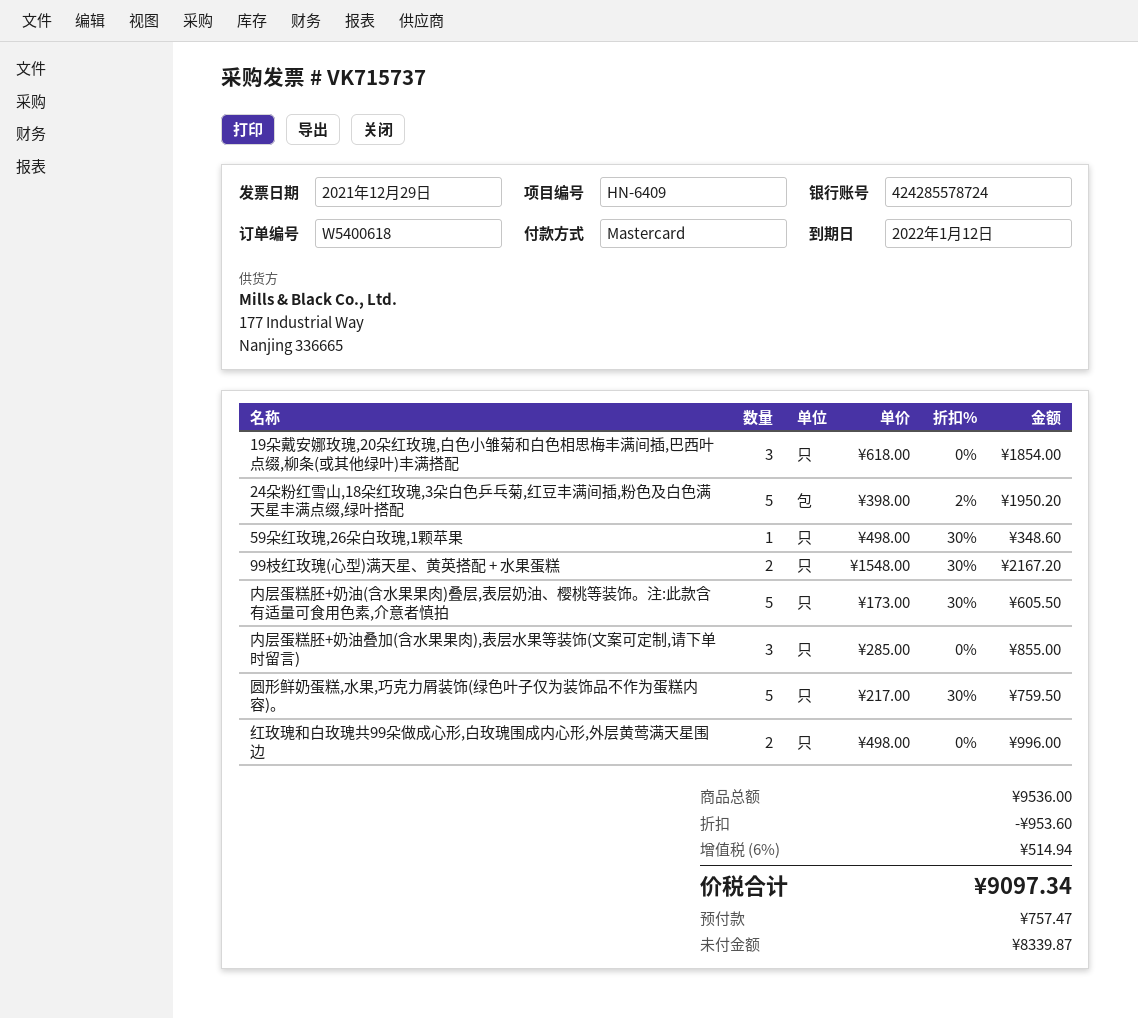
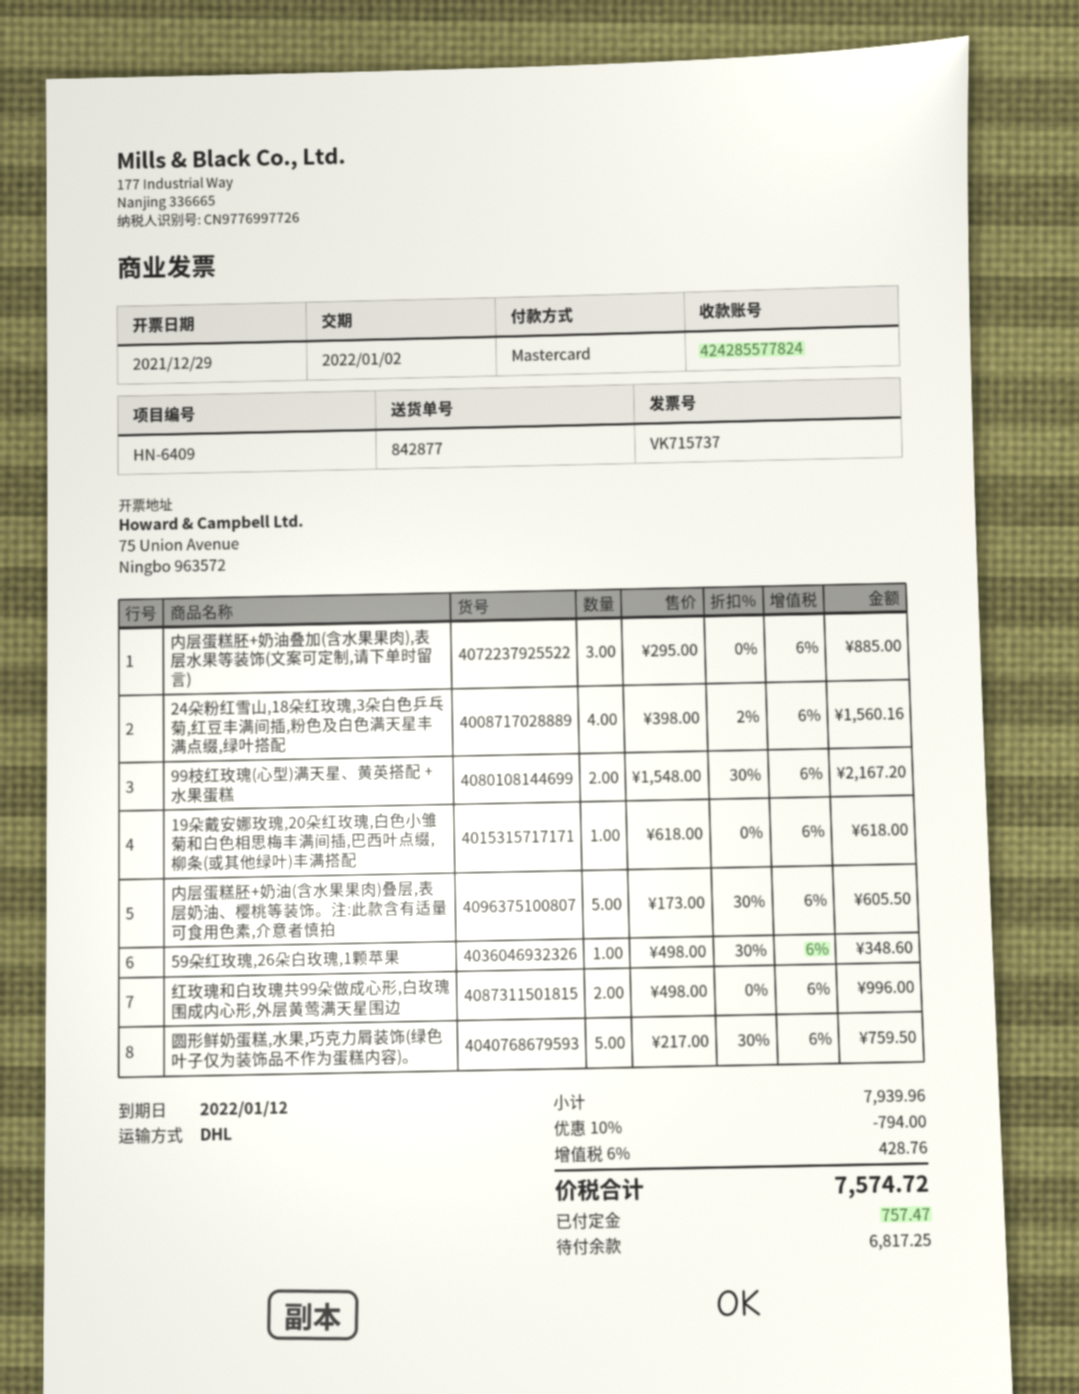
bank account: 424285578724 -> 424285577824
19朵戴安娜玫瑰,20朵红玫瑰,白色小雏菊和白色相思梅丰满间插,巴西叶点缀,柳条(或其他绿叶)丰满搭配: 3 x 618.00 = 1854.00 -> 1 x 618.00 = 618.00
24朵粉红雪山,18朵红玫瑰,3朵白色乒乓菊,红豆丰满间插,粉色及白色满天星丰满点缀,绿叶搭配: 5 x 398.00 - 2% = 1950.20 -> 4 x 398.00 - 2% = 1560.16
内层蛋糕胚+奶油叠加(含水果果肉),表层水果等装饰(文案可定制,请下单时留言): 3 x 285.00 = 855.00 -> 3 x 295.00 = 885.00
subtotal: 9536.00 -> 7939.96
discount: 953.60 -> 794.00
tax: 6% = 514.94 -> 6% = 428.76
total: 9097.34 -> 7574.72
balance: 8339.87 -> 6817.25

